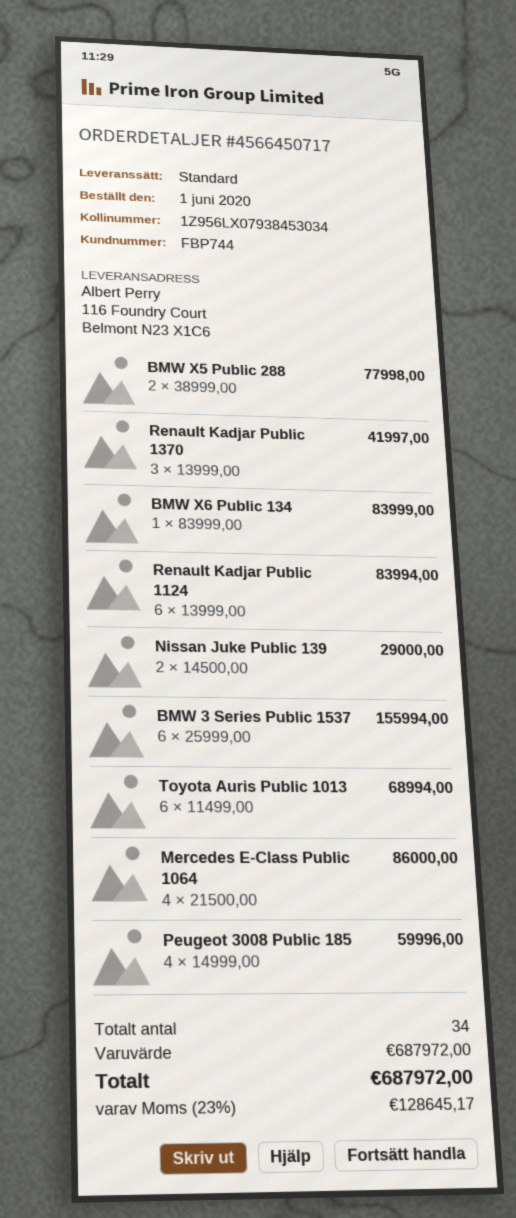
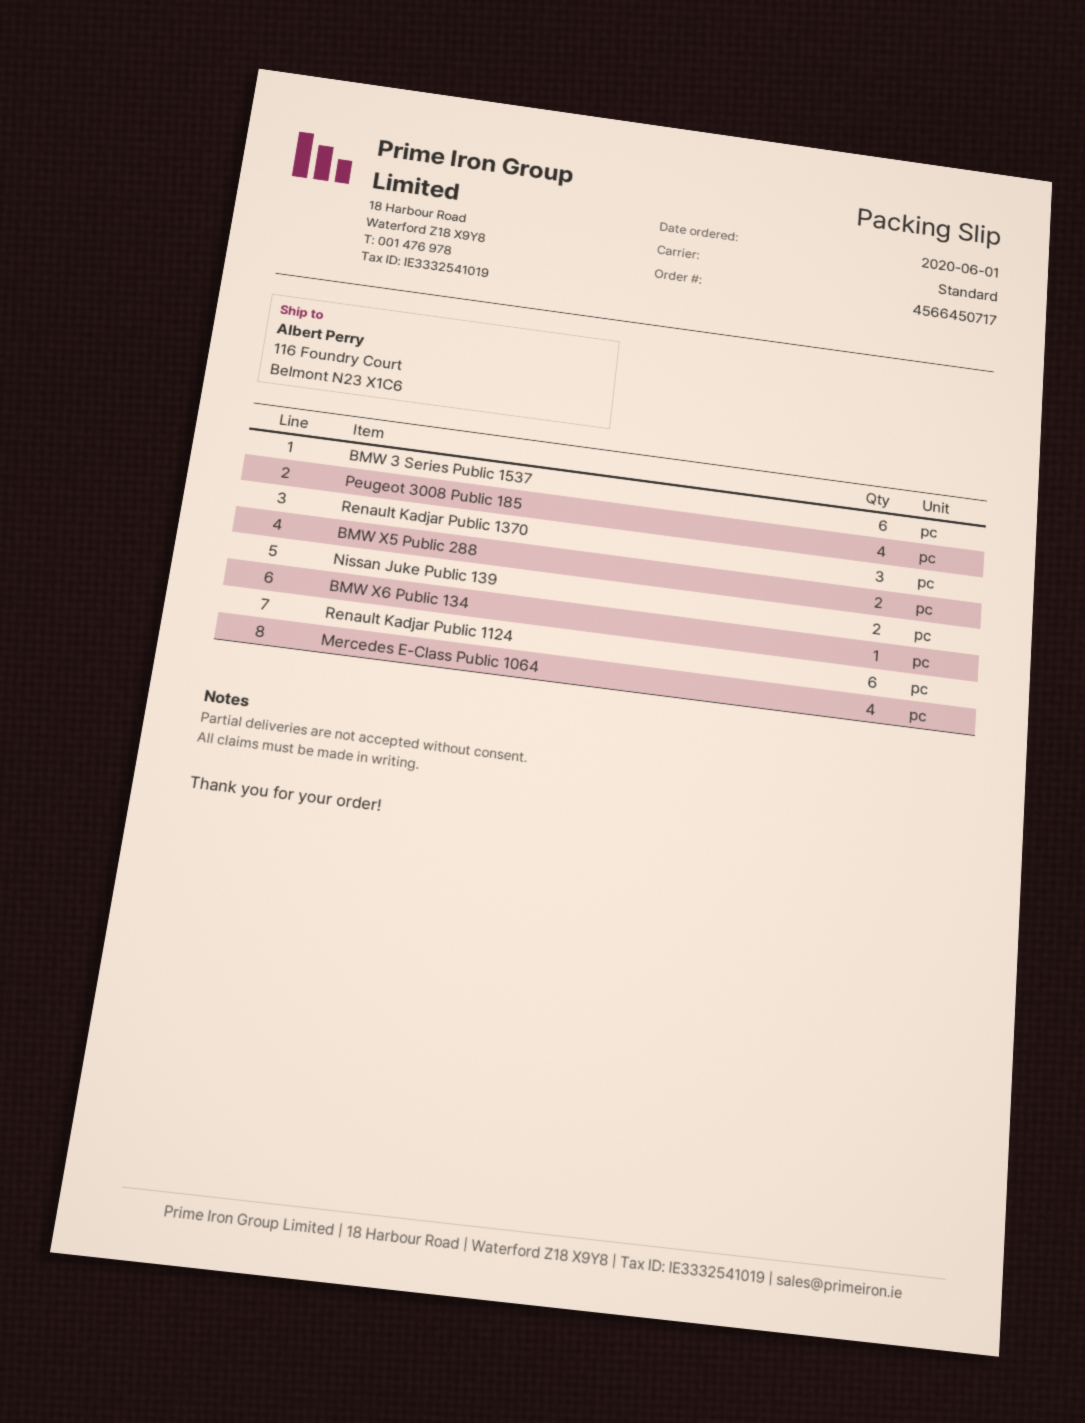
Toyota Auris Public 1013: 6 -> none

